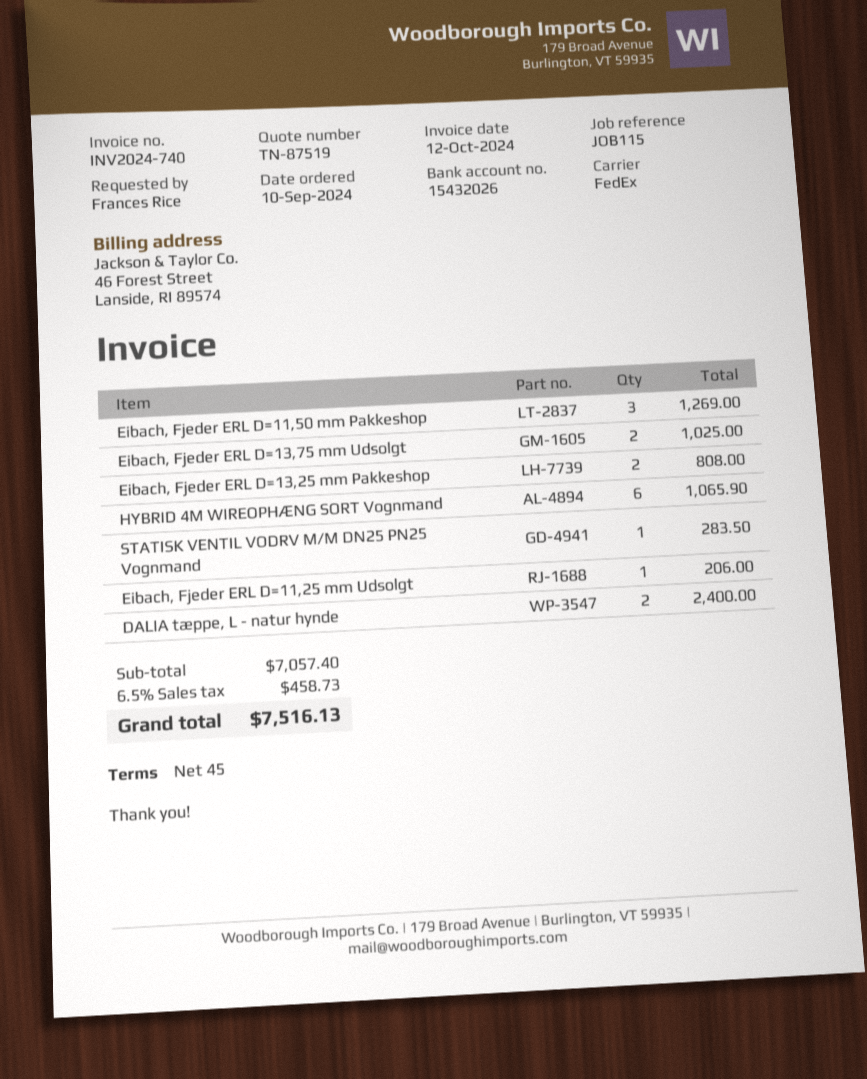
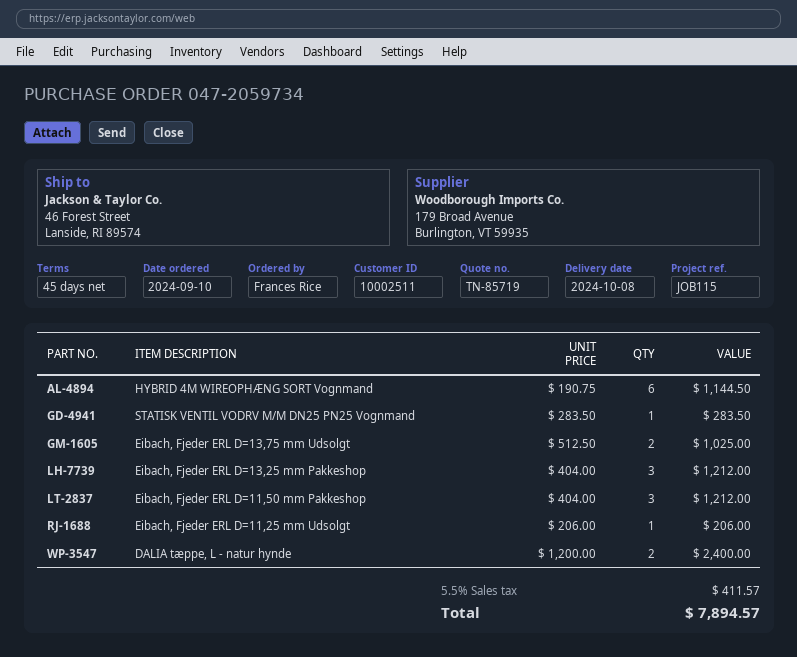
quote number: TN-87519 -> TN-85719
Eibach, Fjeder ERL D=11,50 mm Pakkeshop: 3 for 1269.00 -> 3 for 1212.00
Eibach, Fjeder ERL D=13,25 mm Pakkeshop: 2 for 808.00 -> 3 for 1212.00
HYBRID 4M WIREOPHÆNG SORT Vognmand: 6 for 1065.90 -> 6 for 1144.50
tax: 6.5% = 458.73 -> 5.5% = 411.57
total: 7516.13 -> 7894.57

